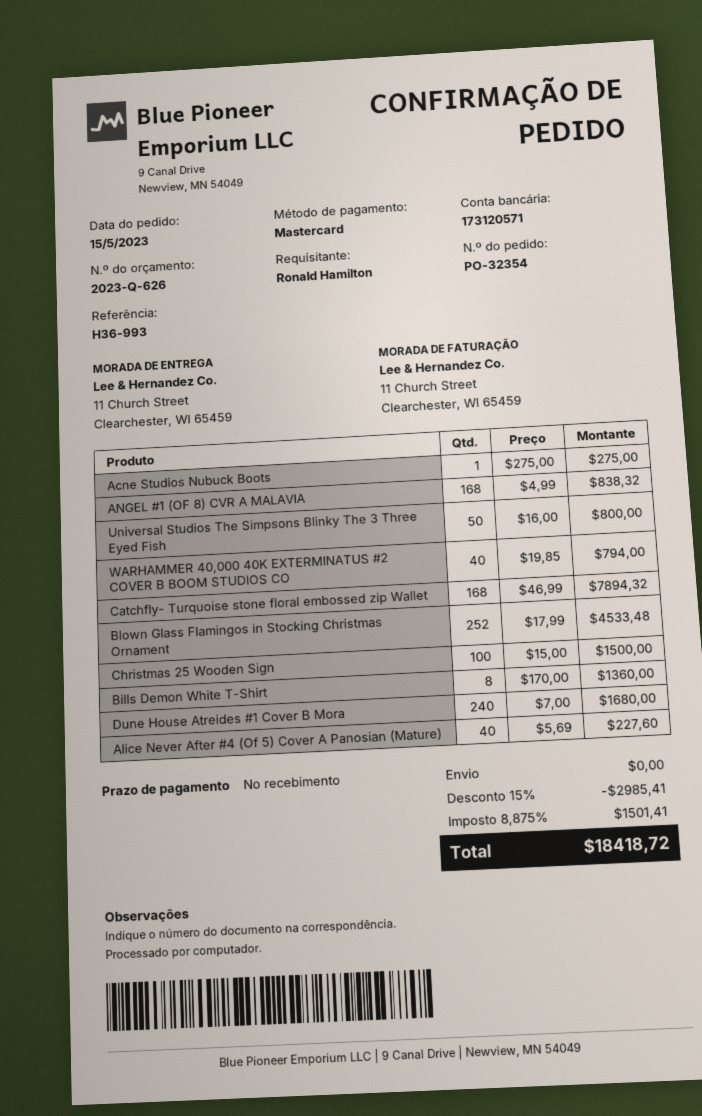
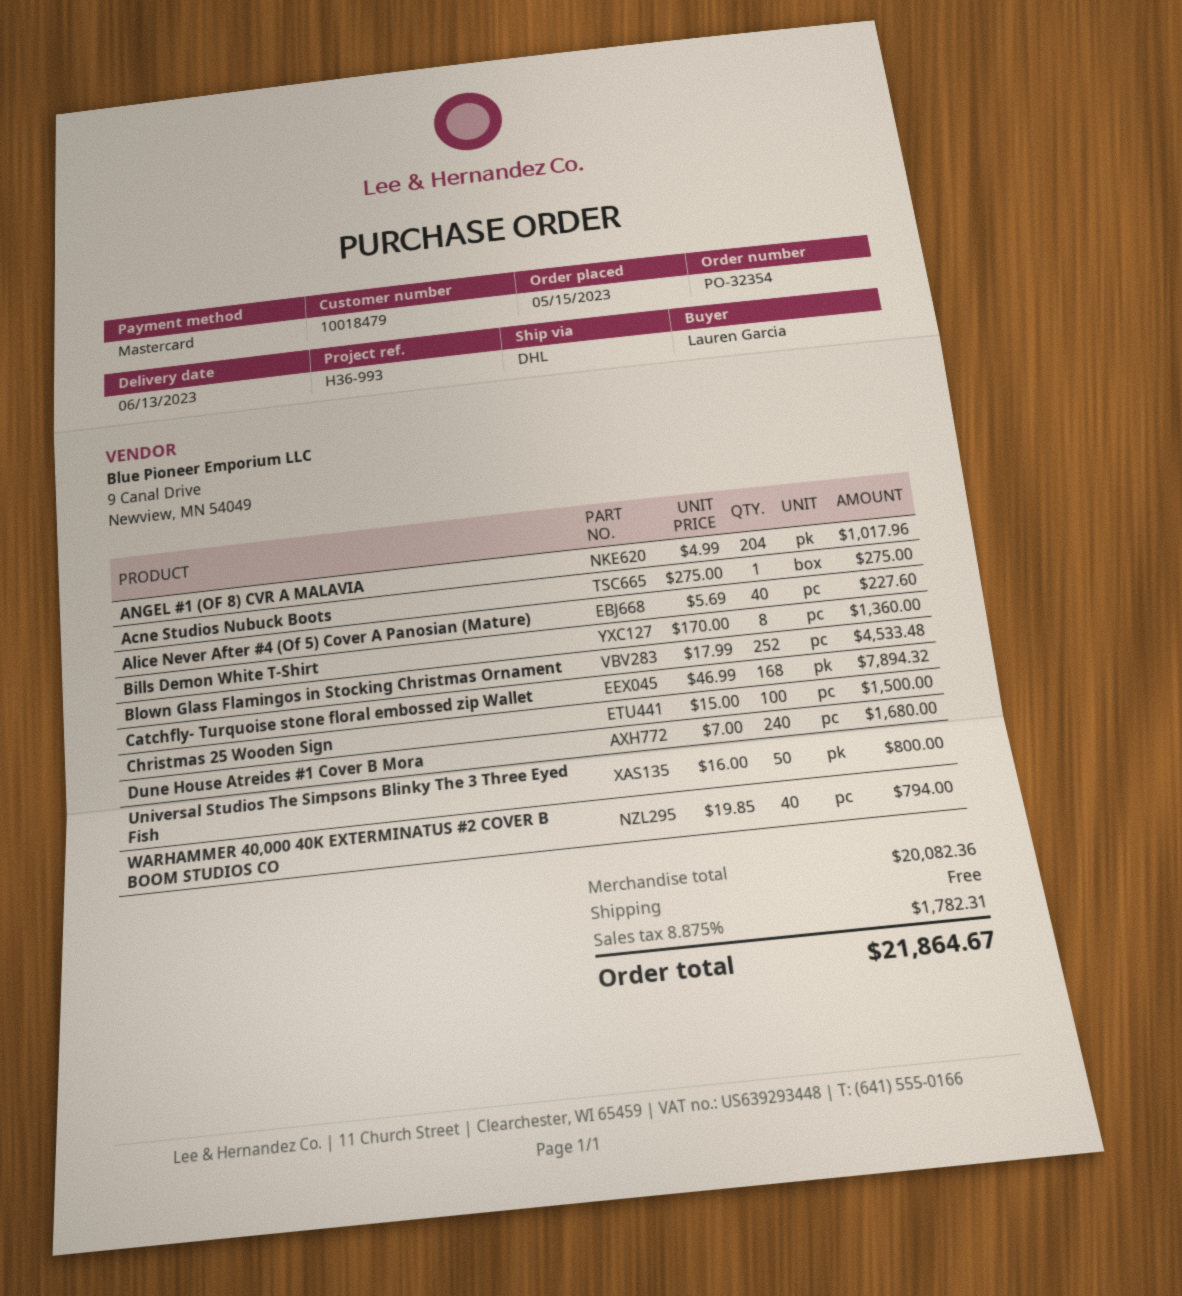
ordered by: Ronald Hamilton -> Lauren Garcia
ANGEL #1 (OF 8) CVR A MALAVIA: 168 x 4.99 = 838.32 -> 204 x 4.99 = 1017.96
discount: 15% = 2985.41 -> none
tax: 8.875% = 1501.41 -> 8.875% = 1782.31
total: 18418.72 -> 21864.67

